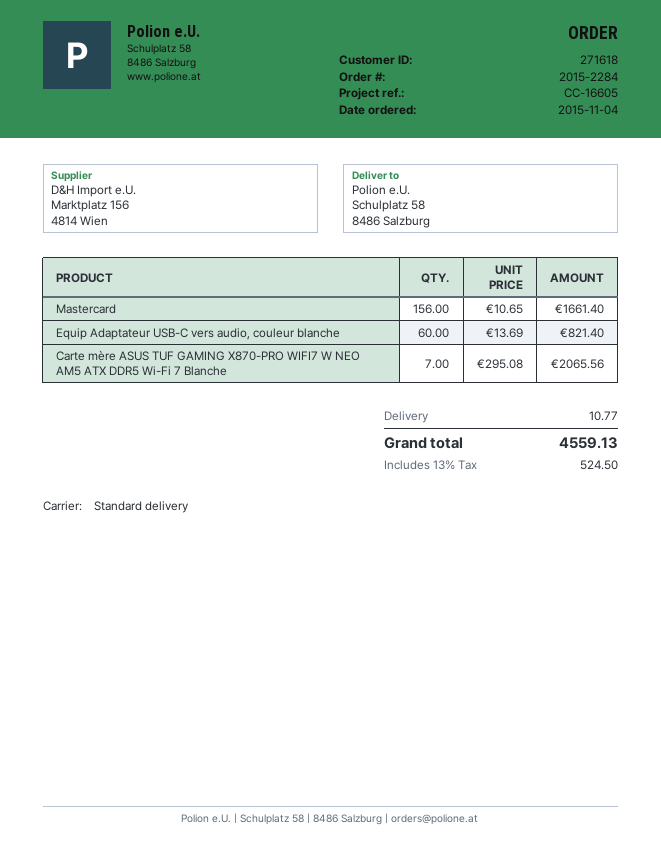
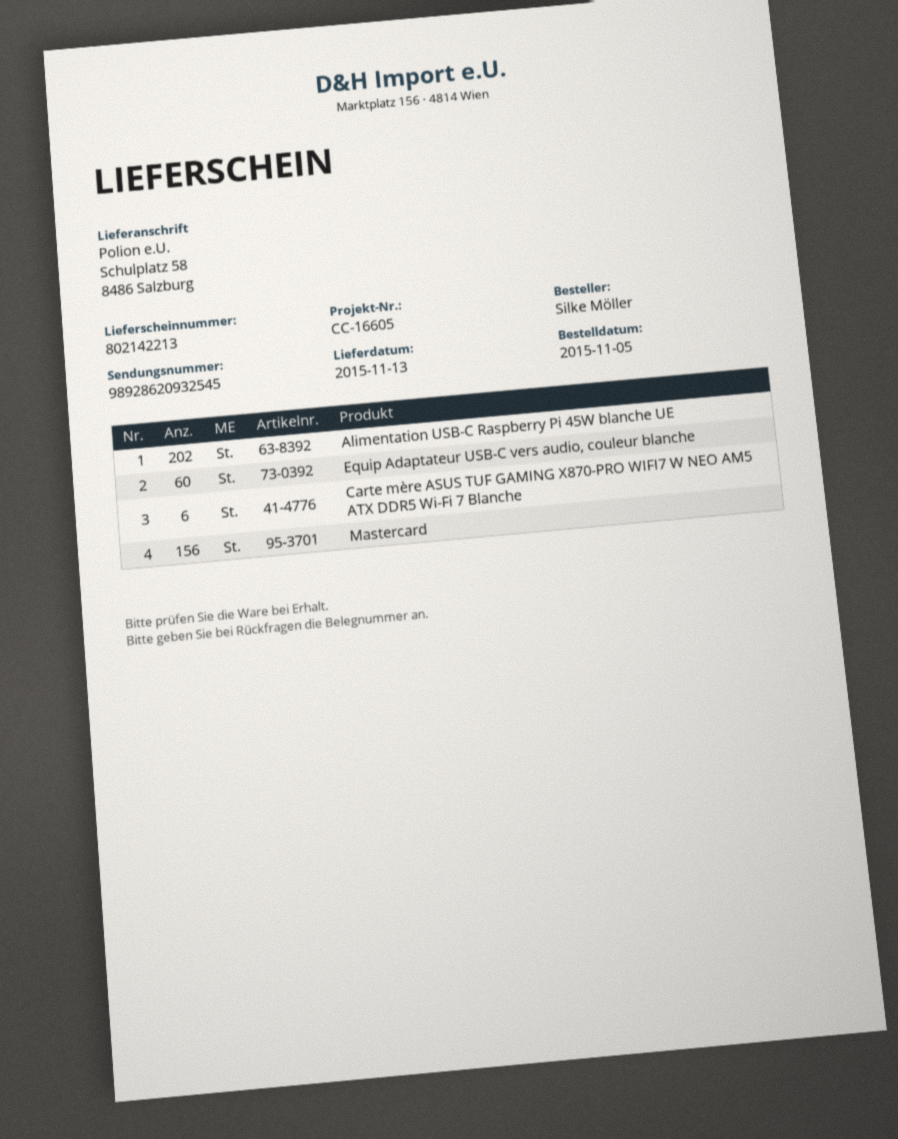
order date: 2015-11-04 -> 2015-11-05
Carte mère ASUS TUF GAMING X870-PRO WIFI7 W NEO AM5 ATX DDR5 Wi-Fi 7 Blanche: 7 -> 6
Alimentation USB-C Raspberry Pi 45W blanche UE: none -> 202

